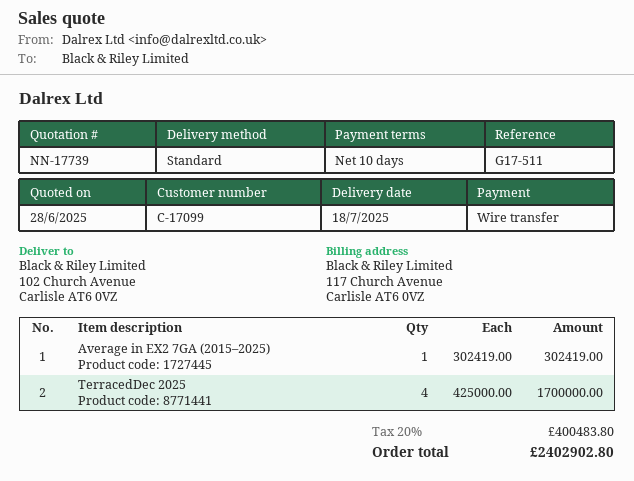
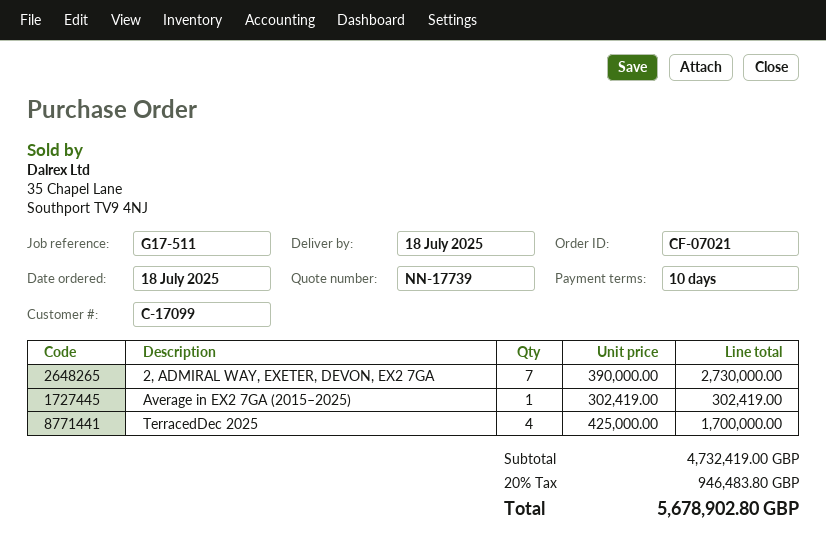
2, ADMIRAL WAY, EXETER, DEVON, EX2 7GA: none -> 7 x 390000.00 = 2730000.00
tax: 20% = 400483.80 -> 20% = 946483.80
total: 2402902.80 -> 5678902.80

